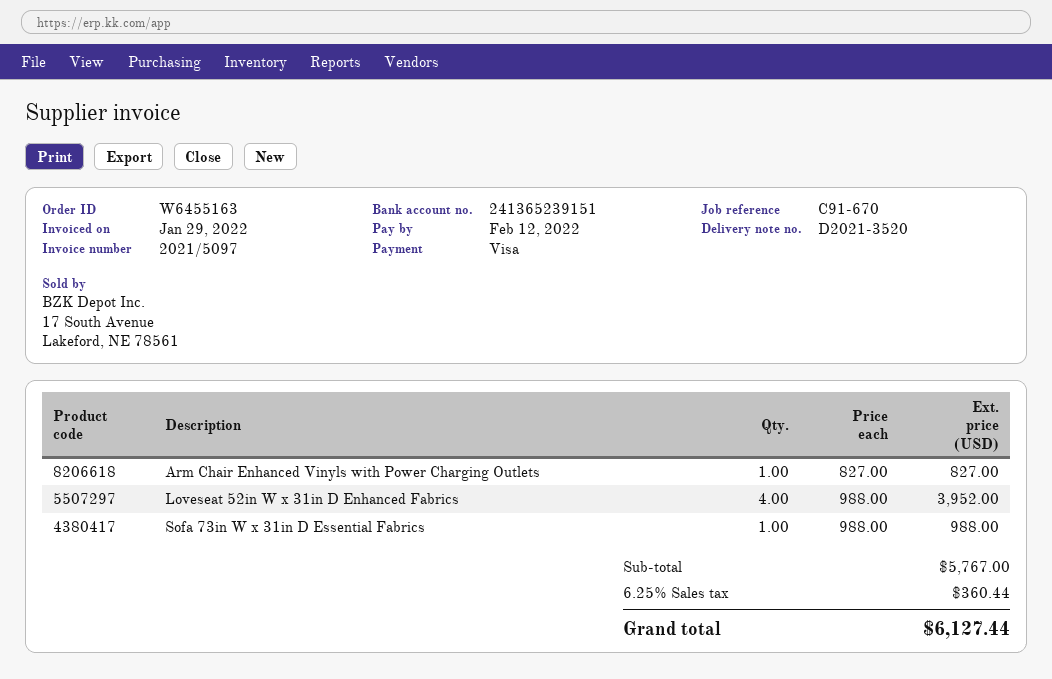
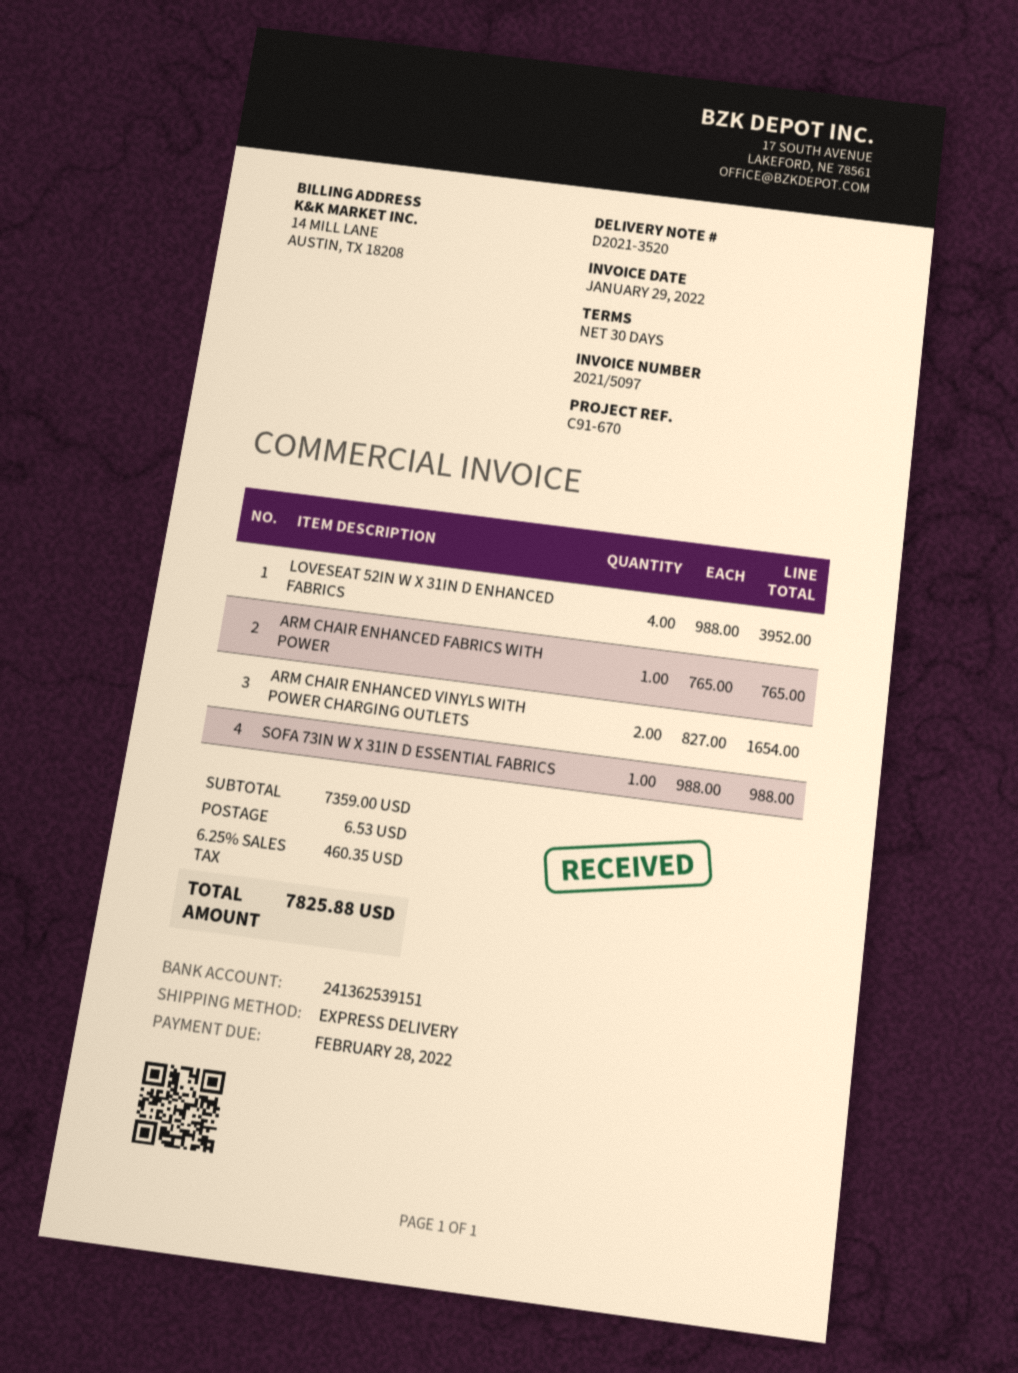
due date: 2022-02-12 -> 2022-02-28
bank account: 241365239151 -> 241362539151
Arm Chair Enhanced Vinyls with Power Charging Outlets: 1 x 827.00 = 827.00 -> 2 x 827.00 = 1654.00
ARM CHAIR ENHANCED FABRICS WITH POWER: none -> 1 x 765.00 = 765.00
subtotal: 5767.00 -> 7359.00
shipping: none -> 6.53
tax: 6.25% = 360.44 -> 6.25% = 460.35
total: 6127.44 -> 7825.88

